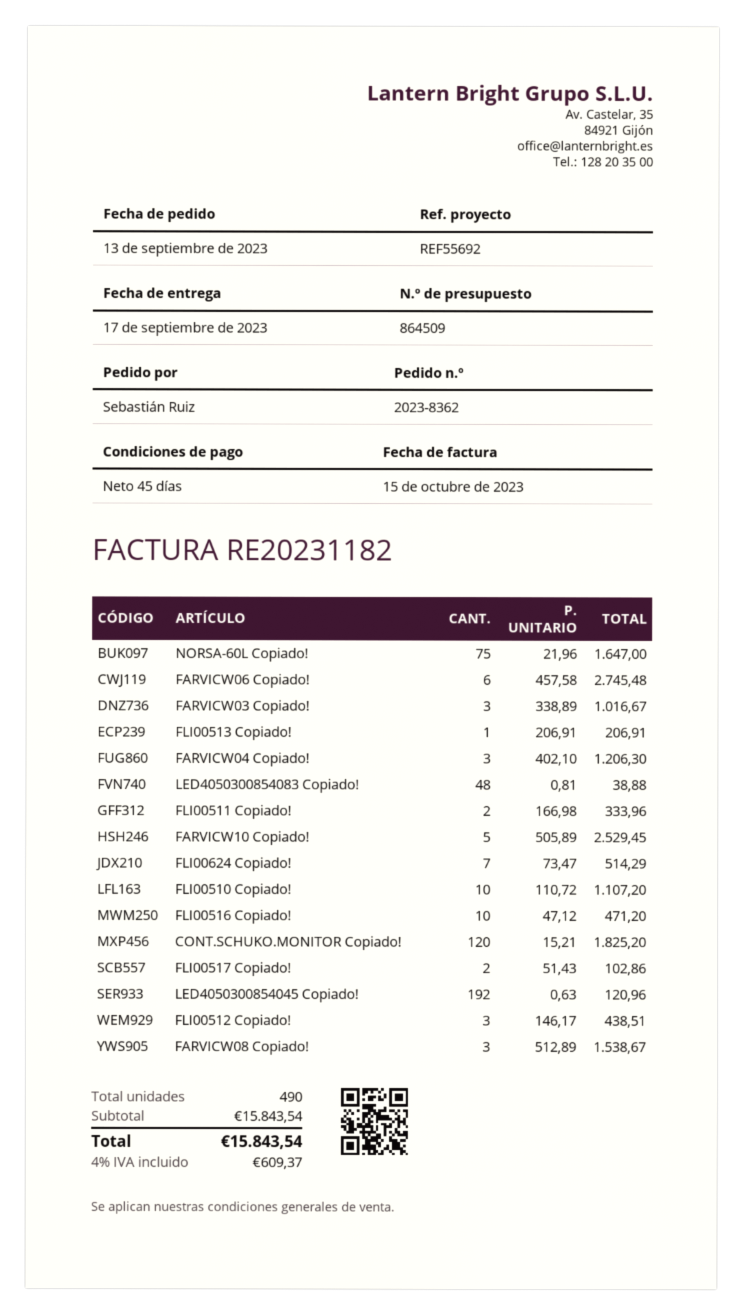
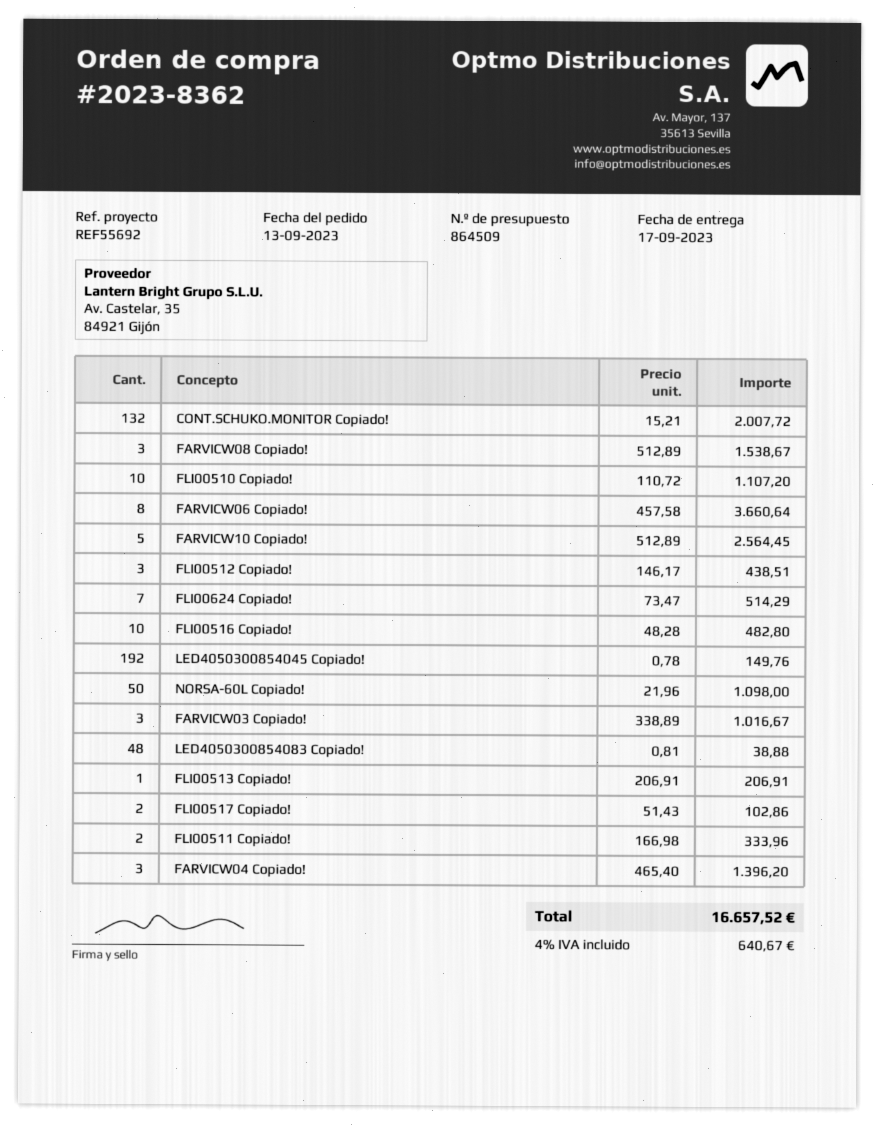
NORSA-60L Copiado!: 75 x 21.96 = 1647.00 -> 50 x 21.96 = 1098.00
FARVICW06 Copiado!: 6 x 457.58 = 2745.48 -> 8 x 457.58 = 3660.64
FARVICW04 Copiado!: 3 x 402.10 = 1206.30 -> 3 x 465.40 = 1396.20
FARVICW10 Copiado!: 5 x 505.89 = 2529.45 -> 5 x 512.89 = 2564.45
FLI00516 Copiado!: 10 x 47.12 = 471.20 -> 10 x 48.28 = 482.80
CONT.SCHUKO.MONITOR Copiado!: 120 x 15.21 = 1825.20 -> 132 x 15.21 = 2007.72
LED4050300854045 Copiado!: 192 x 0.63 = 120.96 -> 192 x 0.78 = 149.76
tax: 4% = 609.37 -> 4% = 640.67
total: 15843.54 -> 16657.52

